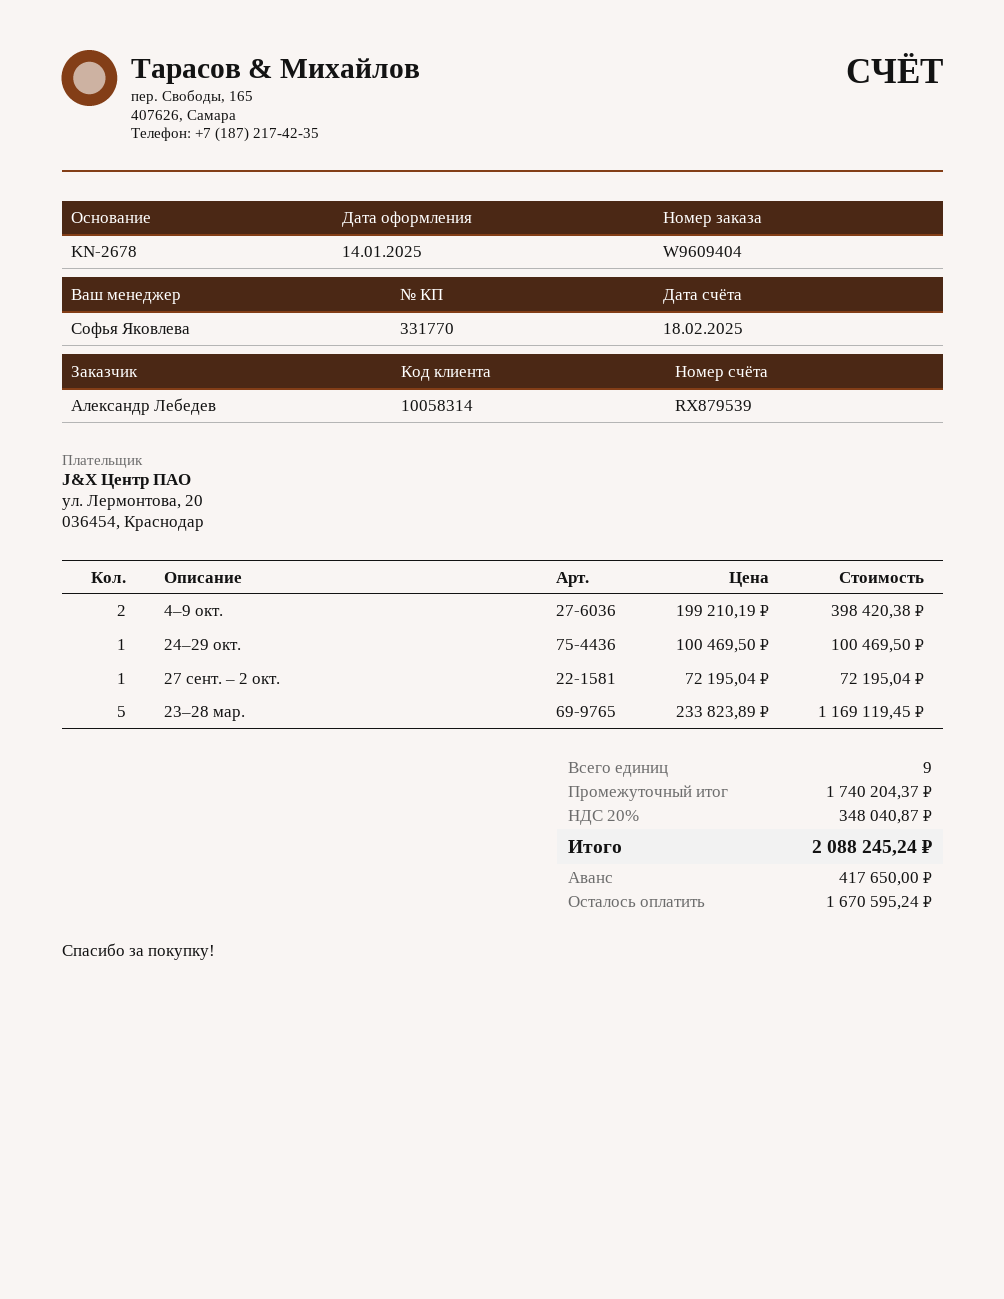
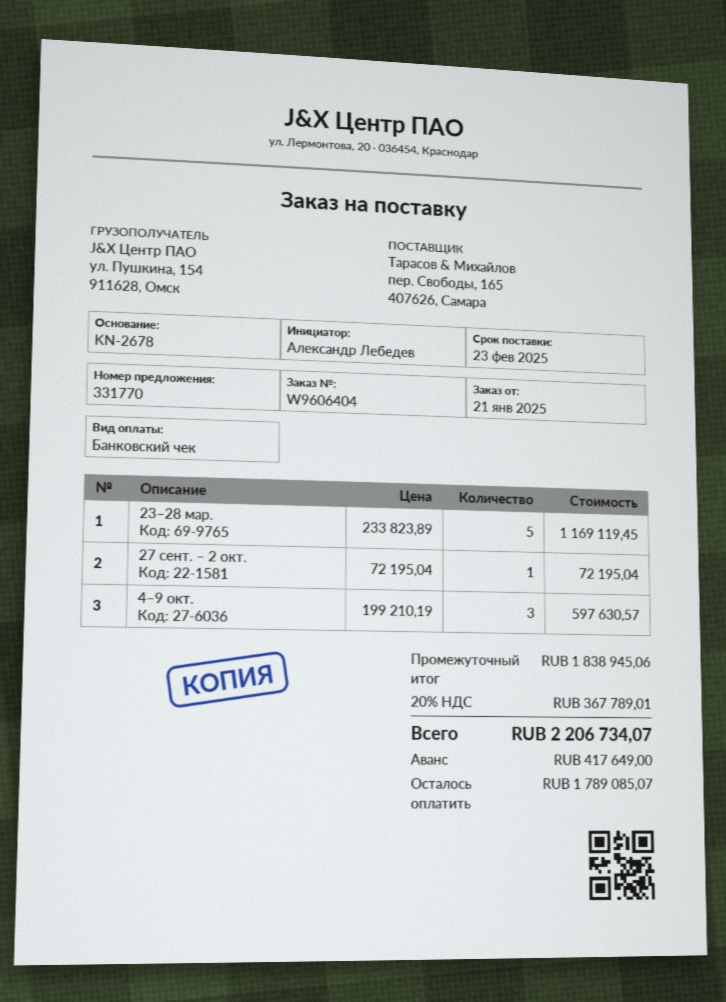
order number: W9609404 -> W9606404
order date: 2025-01-14 -> 2025-01-21
4–9 окт.: 2 x 199210.19 = 398420.38 -> 3 x 199210.19 = 597630.57
24–29 окт.: 1 x 100469.50 = 100469.50 -> none
subtotal: 1740204.37 -> 1838945.06
tax: 20% = 348040.87 -> 20% = 367789.01
total: 2088245.24 -> 2206734.07
deposit: 417650.00 -> 417649.00
balance: 1670595.24 -> 1789085.07

